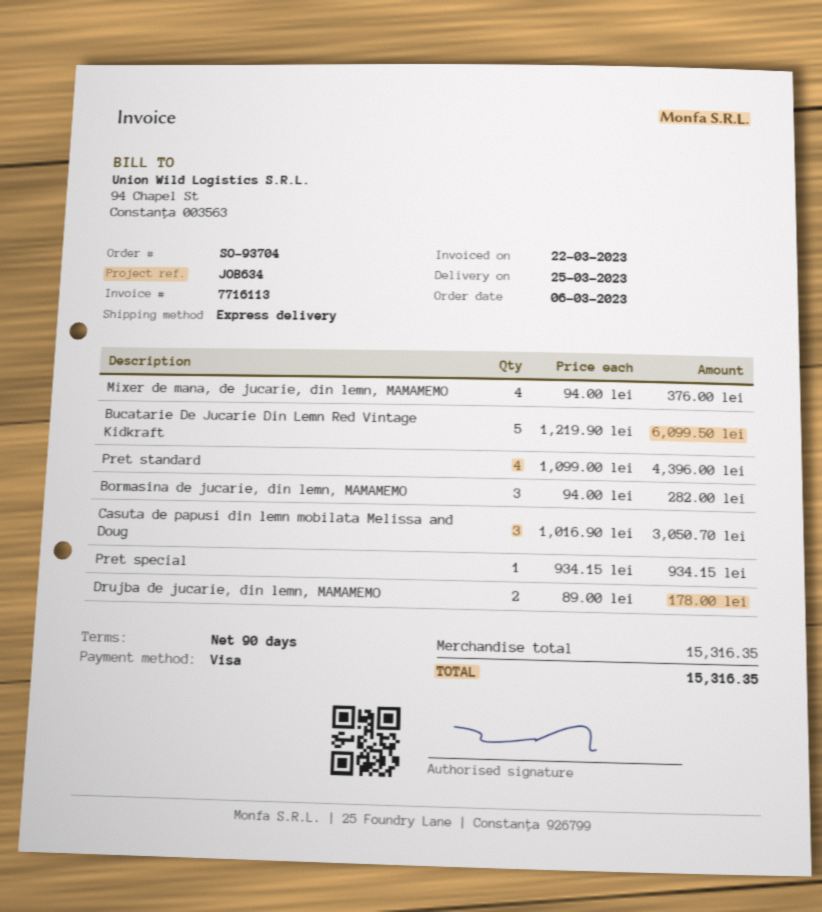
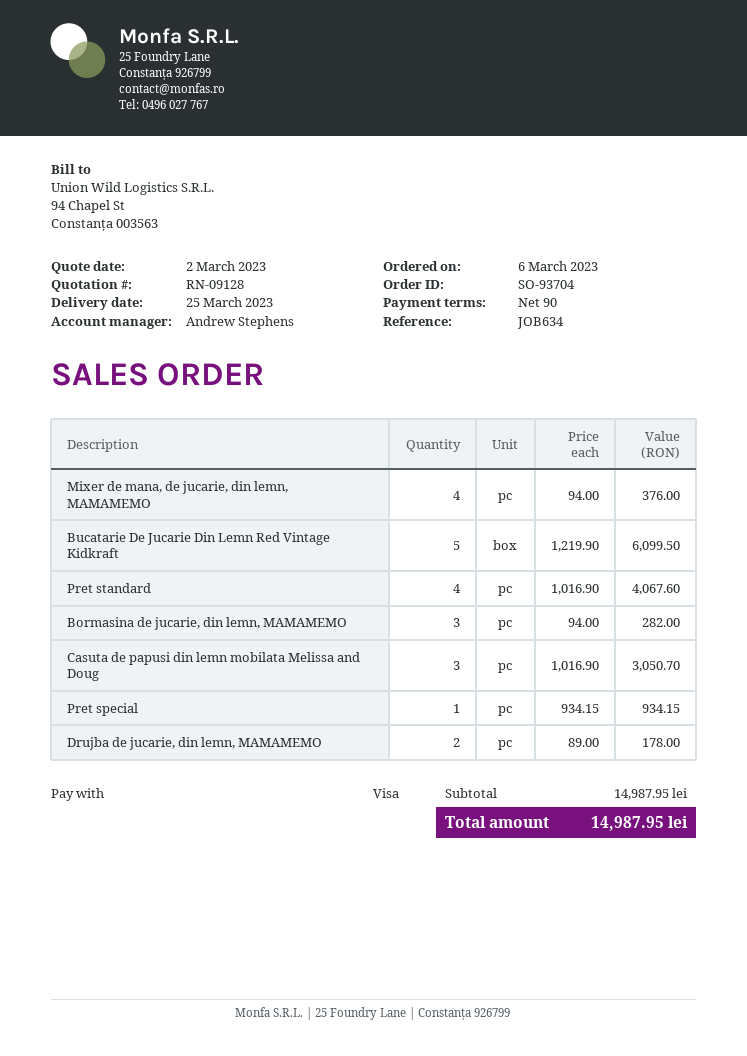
Pret standard: 4 x 1099.00 = 4396.00 -> 4 x 1016.90 = 4067.60
subtotal: 15316.35 -> 14987.95
total: 15316.35 -> 14987.95

